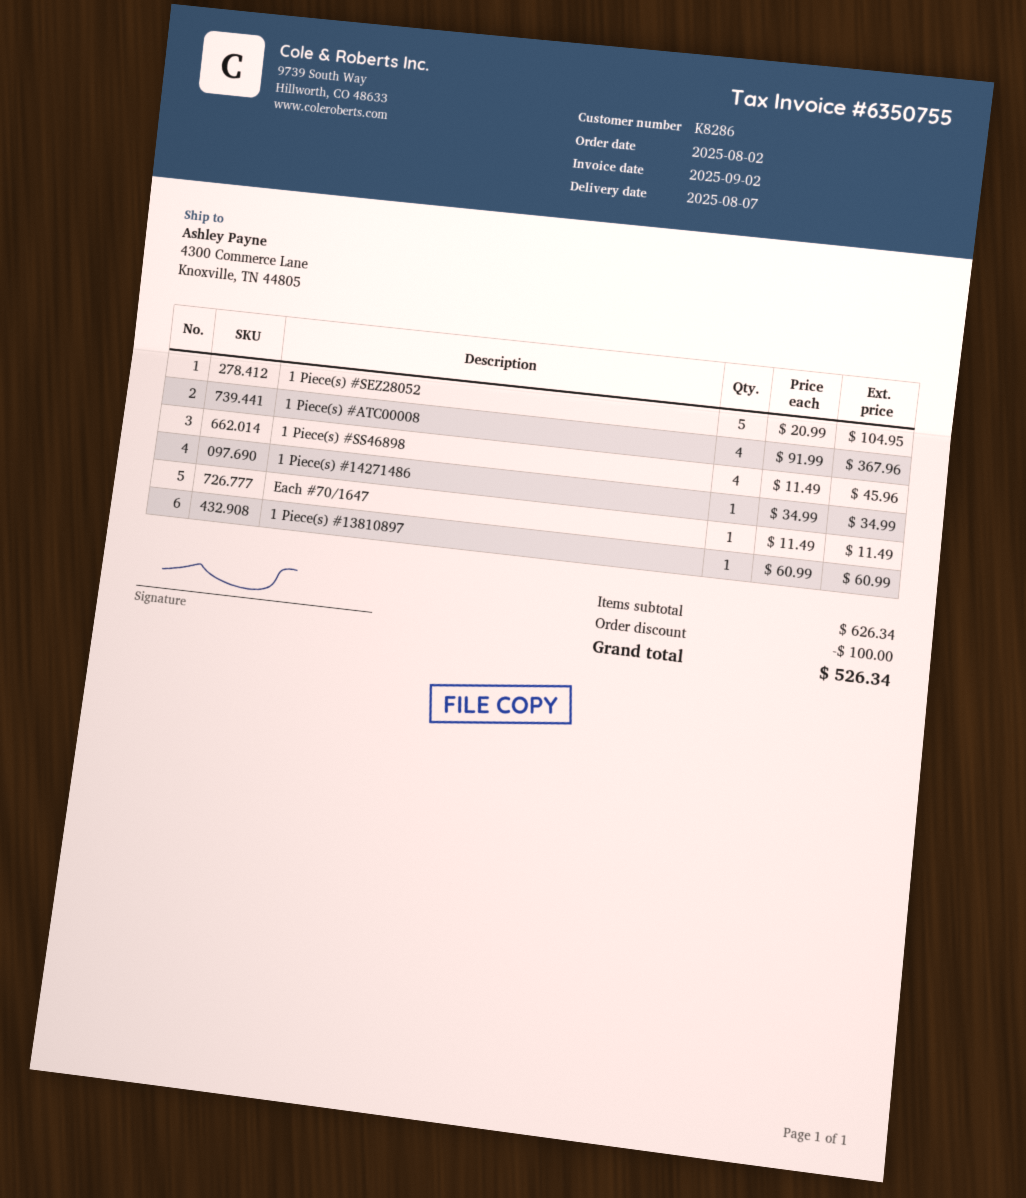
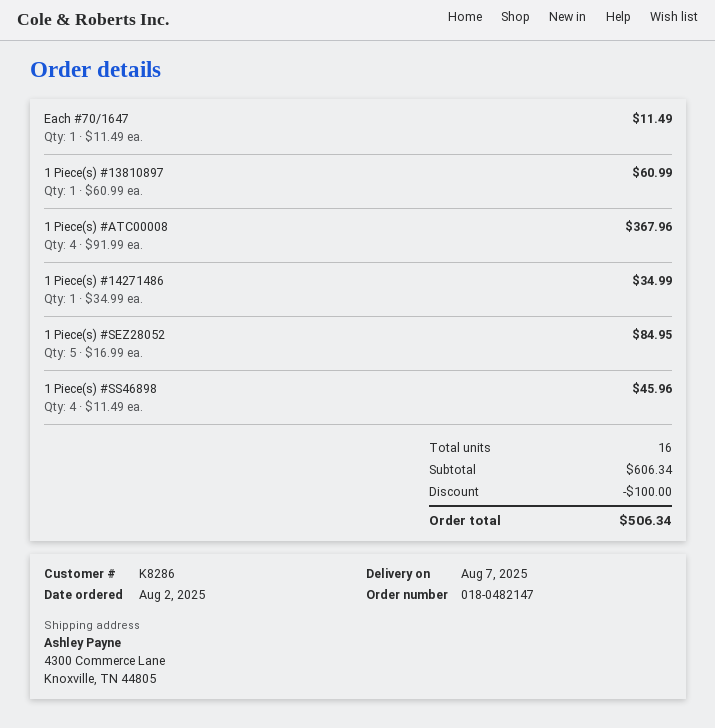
1 Piece(s) #SEZ28052: 5 x 20.99 = 104.95 -> 5 x 16.99 = 84.95
subtotal: 626.34 -> 606.34
total: 526.34 -> 506.34

